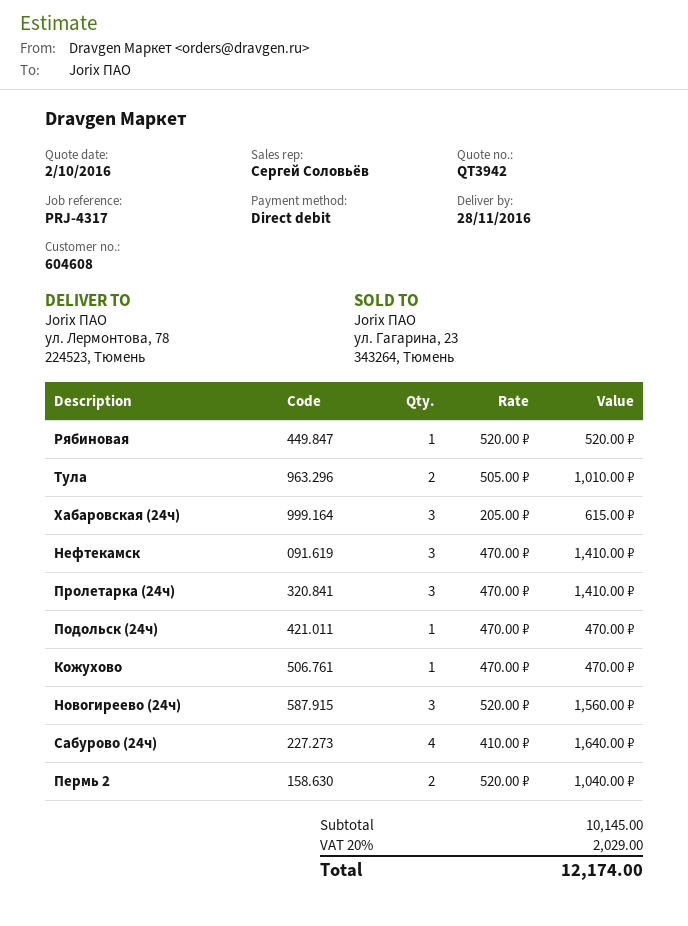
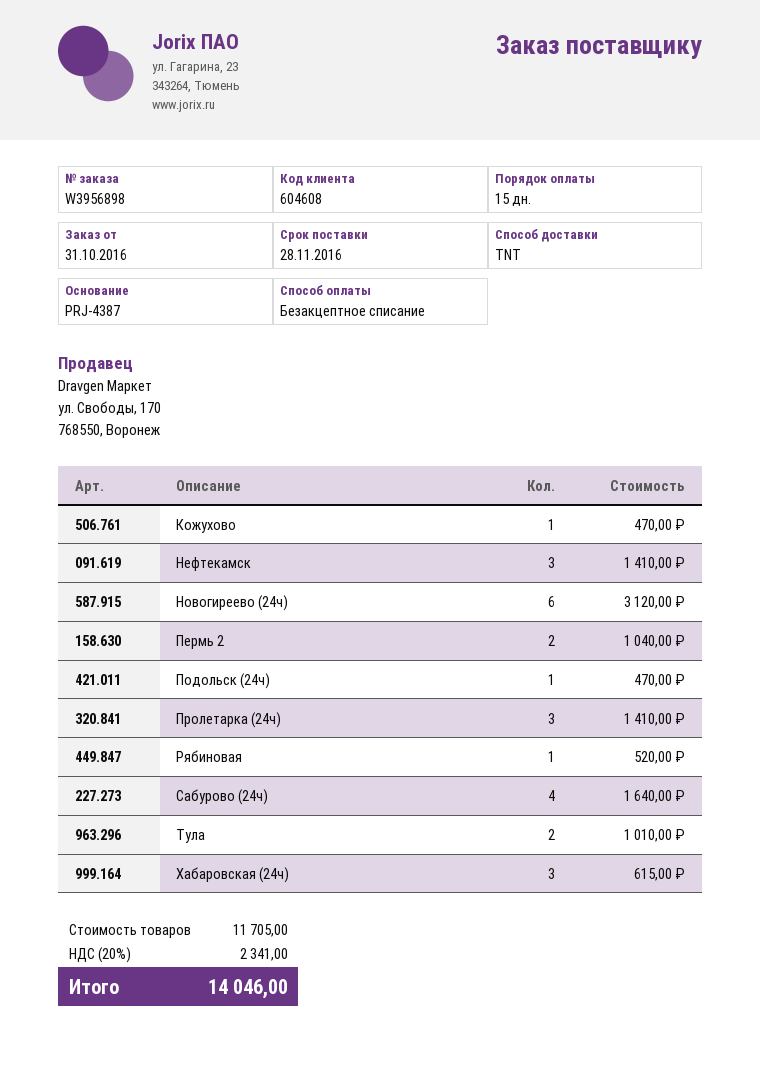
reference: PRJ-4317 -> PRJ-4387
Новогиреево (24ч): 3 for 1560.00 -> 6 for 3120.00
subtotal: 10145.00 -> 11705.00
tax: 20% = 2029.00 -> 20% = 2341.00
total: 12174.00 -> 14046.00

